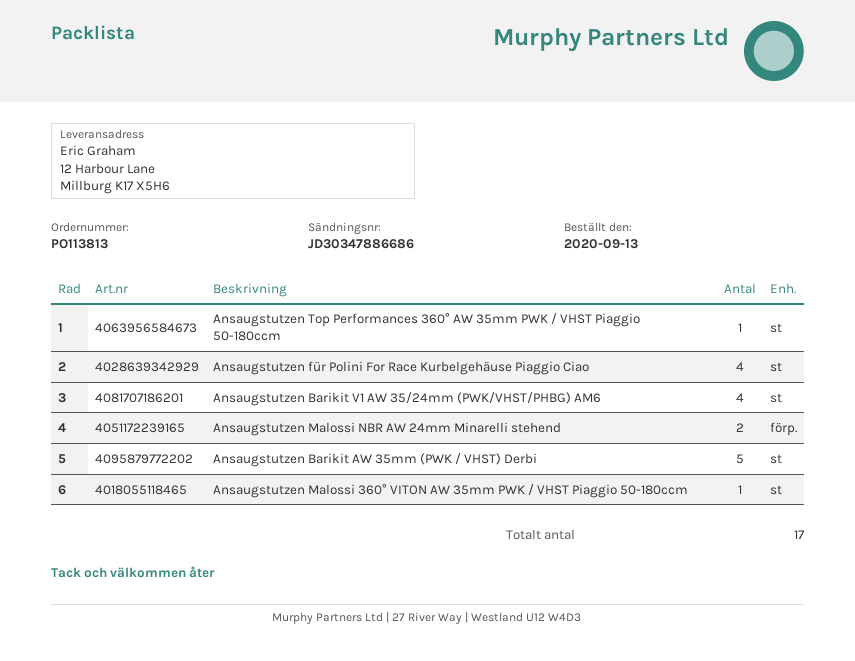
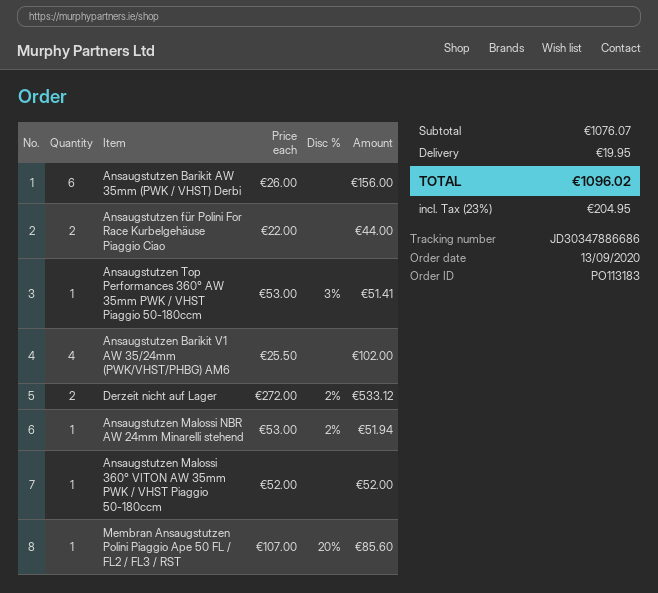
order number: PO113813 -> PO113183
Ansaugstutzen für Polini For Race Kurbelgehäuse Piaggio Ciao: 4 -> 2
Ansaugstutzen Malossi NBR AW 24mm Minarelli stehend: 2 -> 1
Ansaugstutzen Barikit AW 35mm (PWK / VHST) Derbi: 5 -> 6
Derzeit nicht auf Lager: none -> 2
Membran Ansaugstutzen Polini Piaggio Ape 50 FL / FL2 / FL3 / RST: none -> 1

